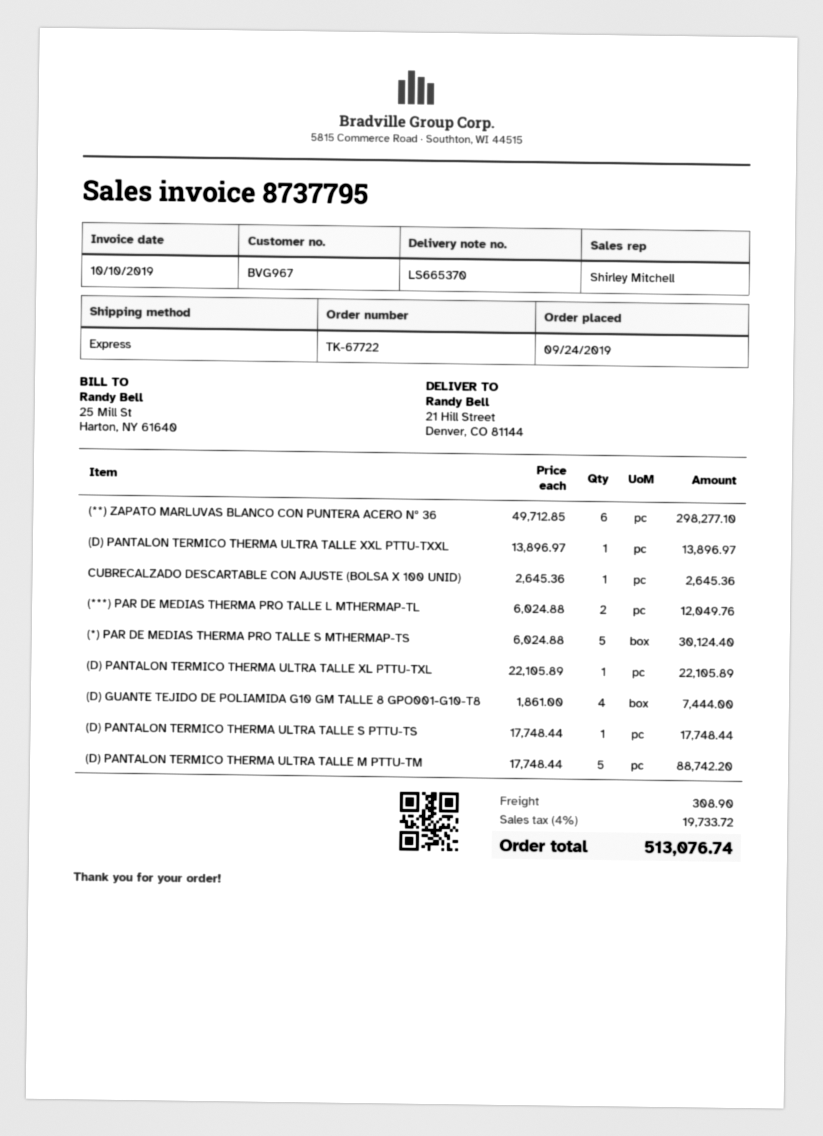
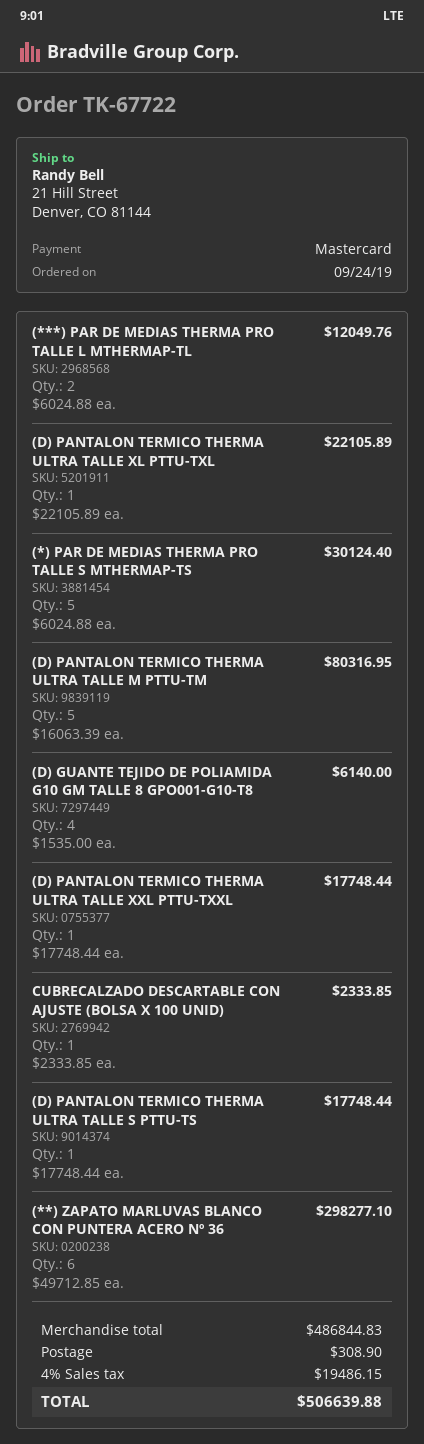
(D) PANTALON TERMICO THERMA ULTRA TALLE XXL PTTU-TXXL: 1 x 13896.97 = 13896.97 -> 1 x 17748.44 = 17748.44
CUBRECALZADO DESCARTABLE CON AJUSTE (BOLSA X 100 UNID): 1 x 2645.36 = 2645.36 -> 1 x 2333.85 = 2333.85
(D) GUANTE TEJIDO DE POLIAMIDA G10 GM TALLE 8 GPO001-G10-T8: 4 x 1861.00 = 7444.00 -> 4 x 1535.00 = 6140.00
(D) PANTALON TERMICO THERMA ULTRA TALLE M PTTU-TM: 5 x 17748.44 = 88742.20 -> 5 x 16063.39 = 80316.95
tax: 4% = 19733.72 -> 4% = 19486.15
total: 513076.74 -> 506639.88

